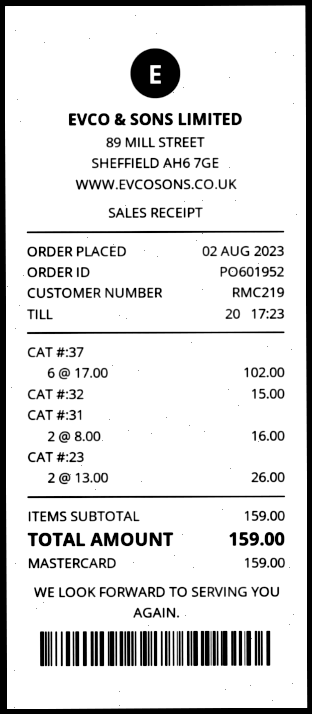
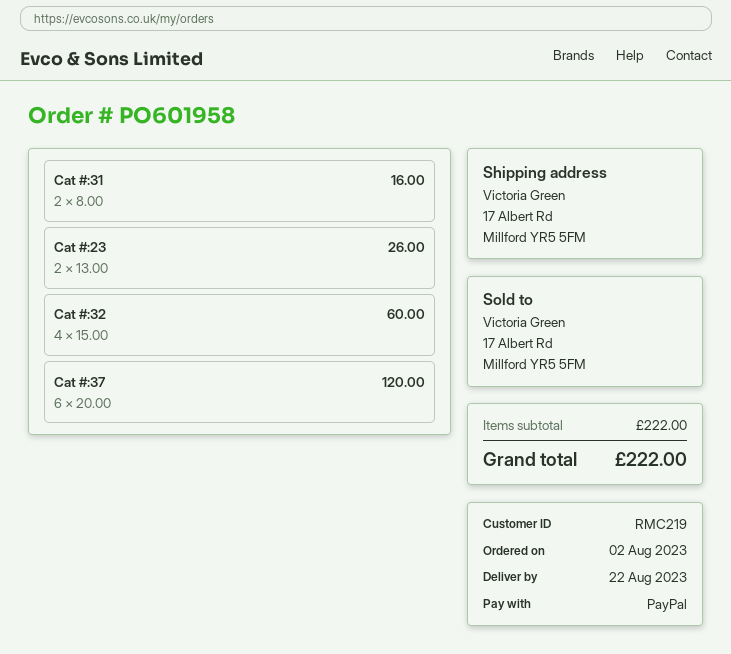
order number: PO601952 -> PO601958
payment method: Mastercard -> PayPal
CAT #:37: 6 x 17.00 = 102.00 -> 6 x 20.00 = 120.00
CAT #:32: 1 x 15.00 = 15.00 -> 4 x 15.00 = 60.00
subtotal: 159.00 -> 222.00
total: 159.00 -> 222.00

